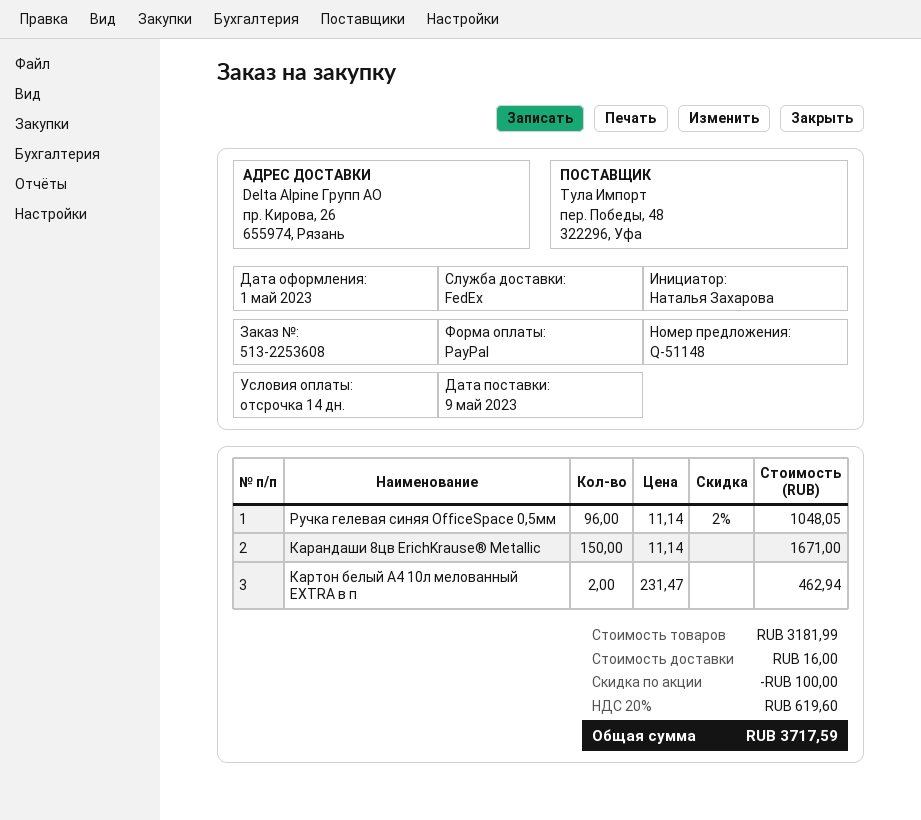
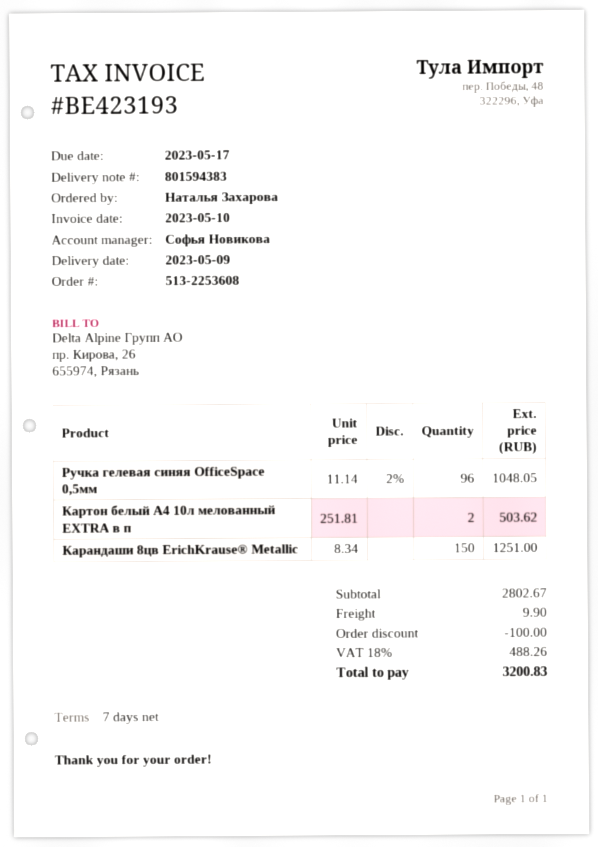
payment terms: 14 days -> 7 days
Карандаши 8цв ErichKrause® Metallic: 150 x 11.14 = 1671.00 -> 150 x 8.34 = 1251.00
Картон белый А4 10л мелованный EXTRA в п: 2 x 231.47 = 462.94 -> 2 x 251.81 = 503.62
subtotal: 3181.99 -> 2802.67
shipping: 16.00 -> 9.90
tax: 20% = 619.60 -> 18% = 488.26
total: 3717.59 -> 3200.83

